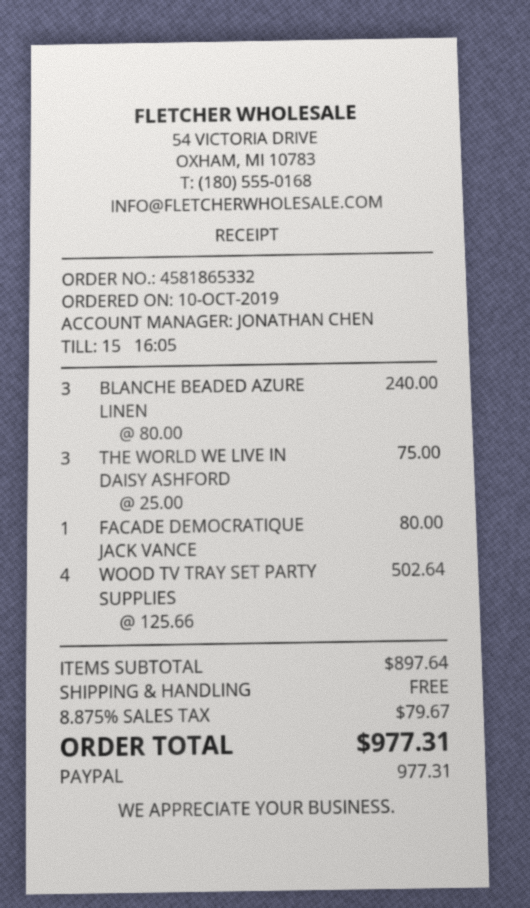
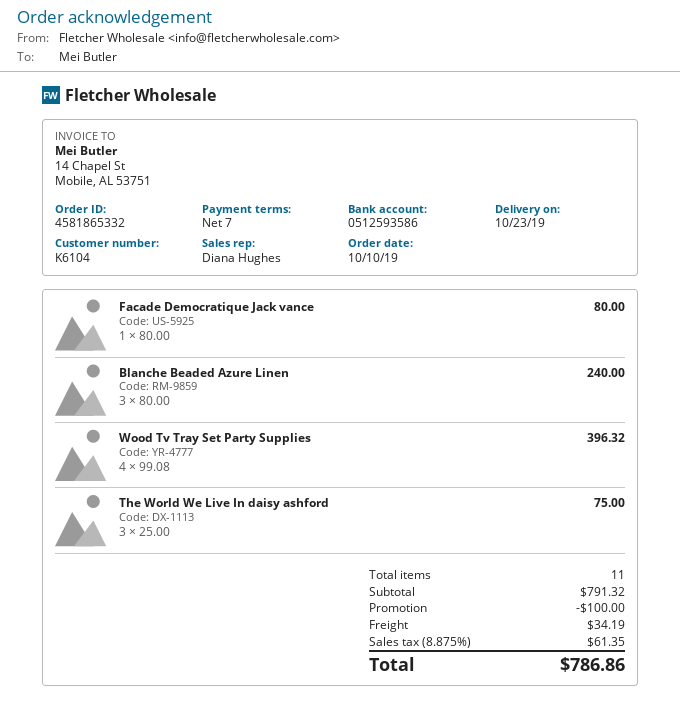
sales rep: JONATHAN CHEN -> Diana Hughes
WOOD TV TRAY SET PARTY SUPPLIES: 4 x 125.66 = 502.64 -> 4 x 99.08 = 396.32
subtotal: 897.64 -> 791.32
discount: none -> 100.00
shipping: 0.00 -> 34.19
tax: 8.875% = 79.67 -> 8.875% = 61.35
total: 977.31 -> 786.86

